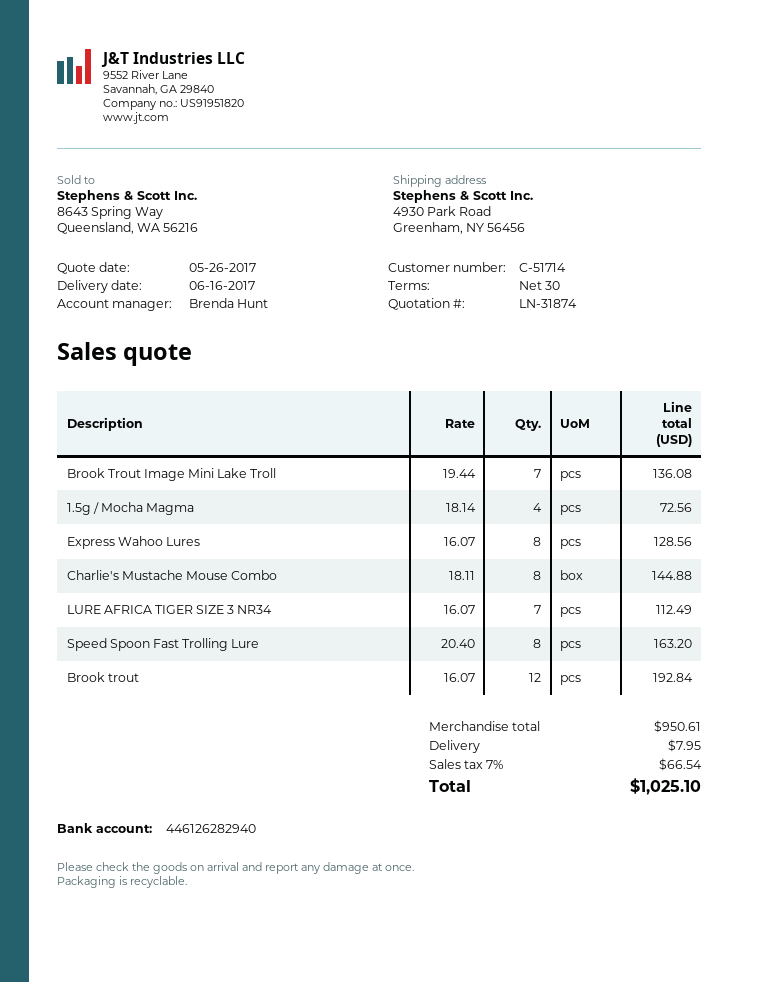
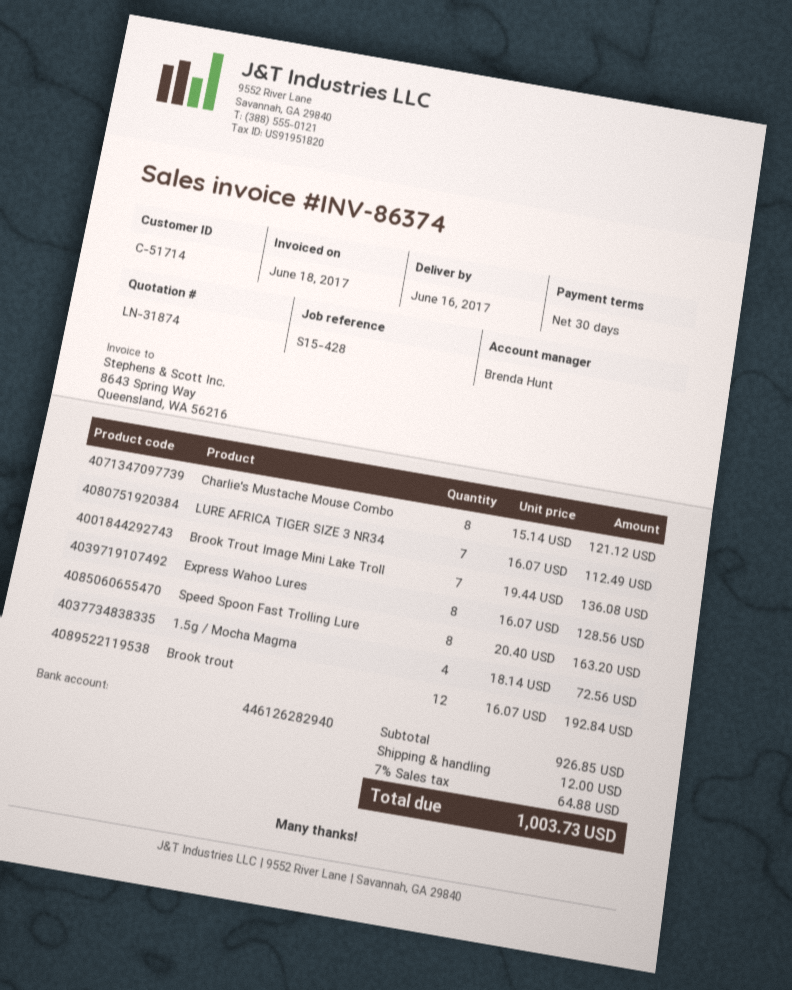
Charlie's Mustache Mouse Combo: 8 x 18.11 = 144.88 -> 8 x 15.14 = 121.12
subtotal: 950.61 -> 926.85
shipping: 7.95 -> 12.00
tax: 7% = 66.54 -> 7% = 64.88
total: 1025.10 -> 1003.73

